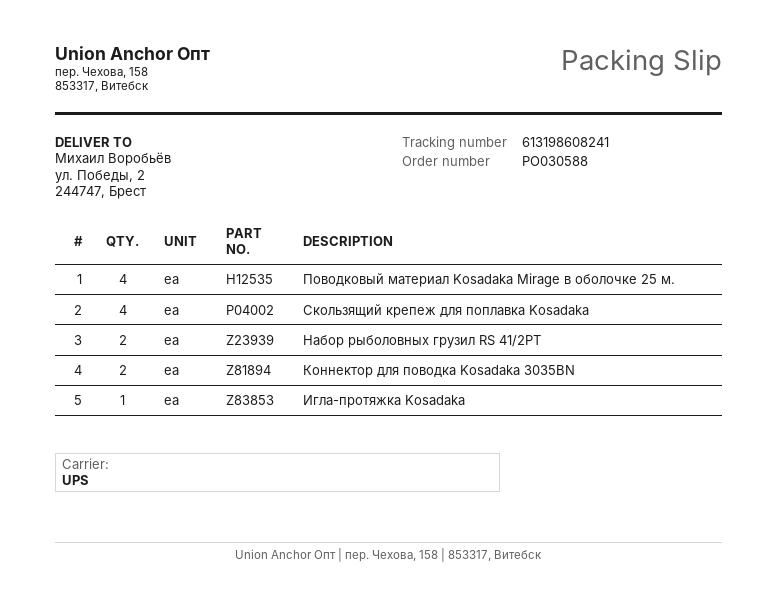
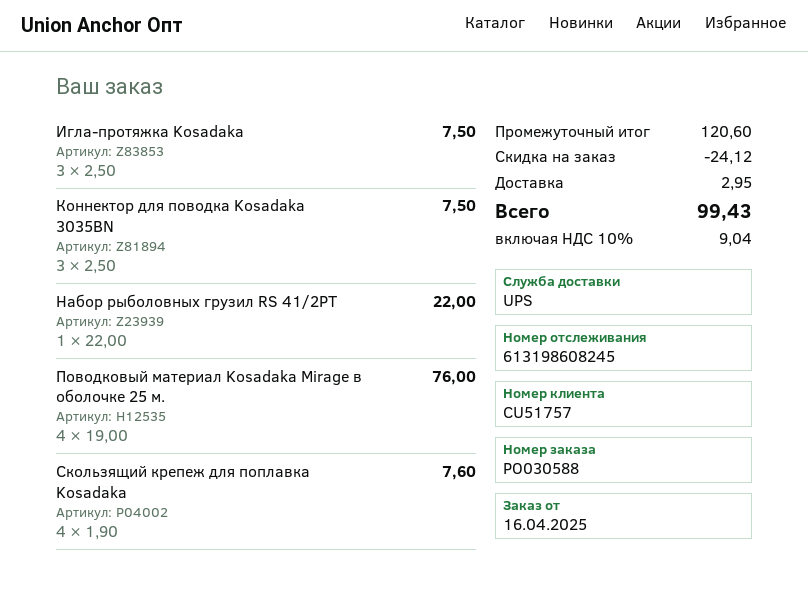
tracking number: 613198608241 -> 613198608245
Набор рыболовных грузил RS 41/2PT: 2 -> 1
Коннектор для поводка Kosadaka 3035BN: 2 -> 3
Игла-протяжка Kosadaka: 1 -> 3

